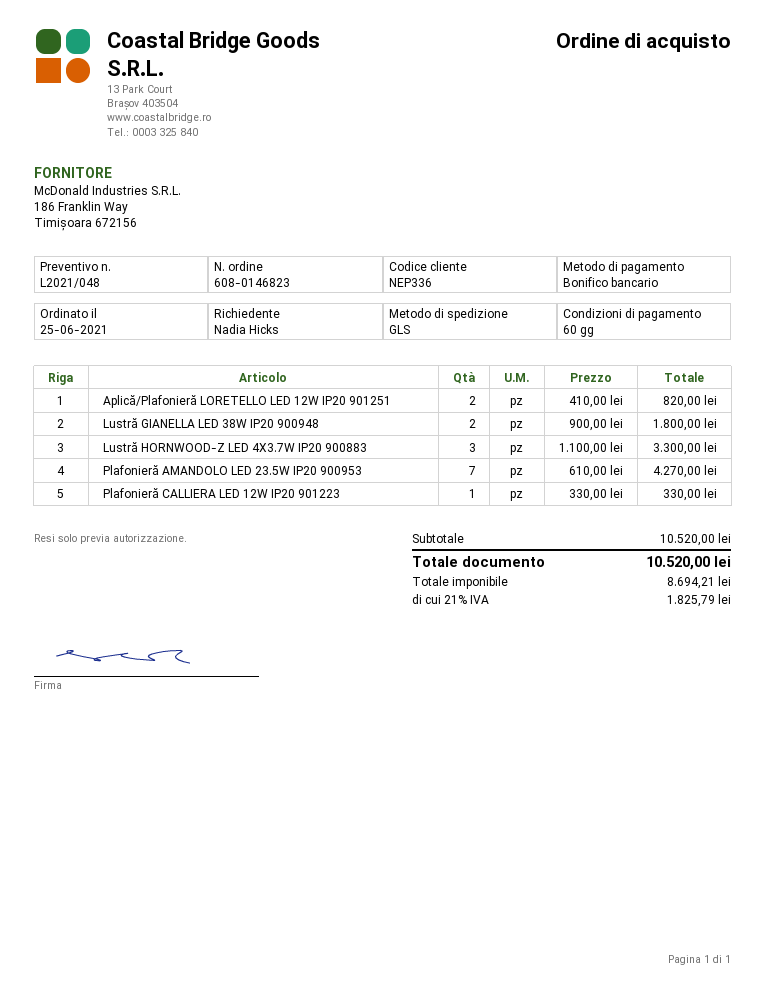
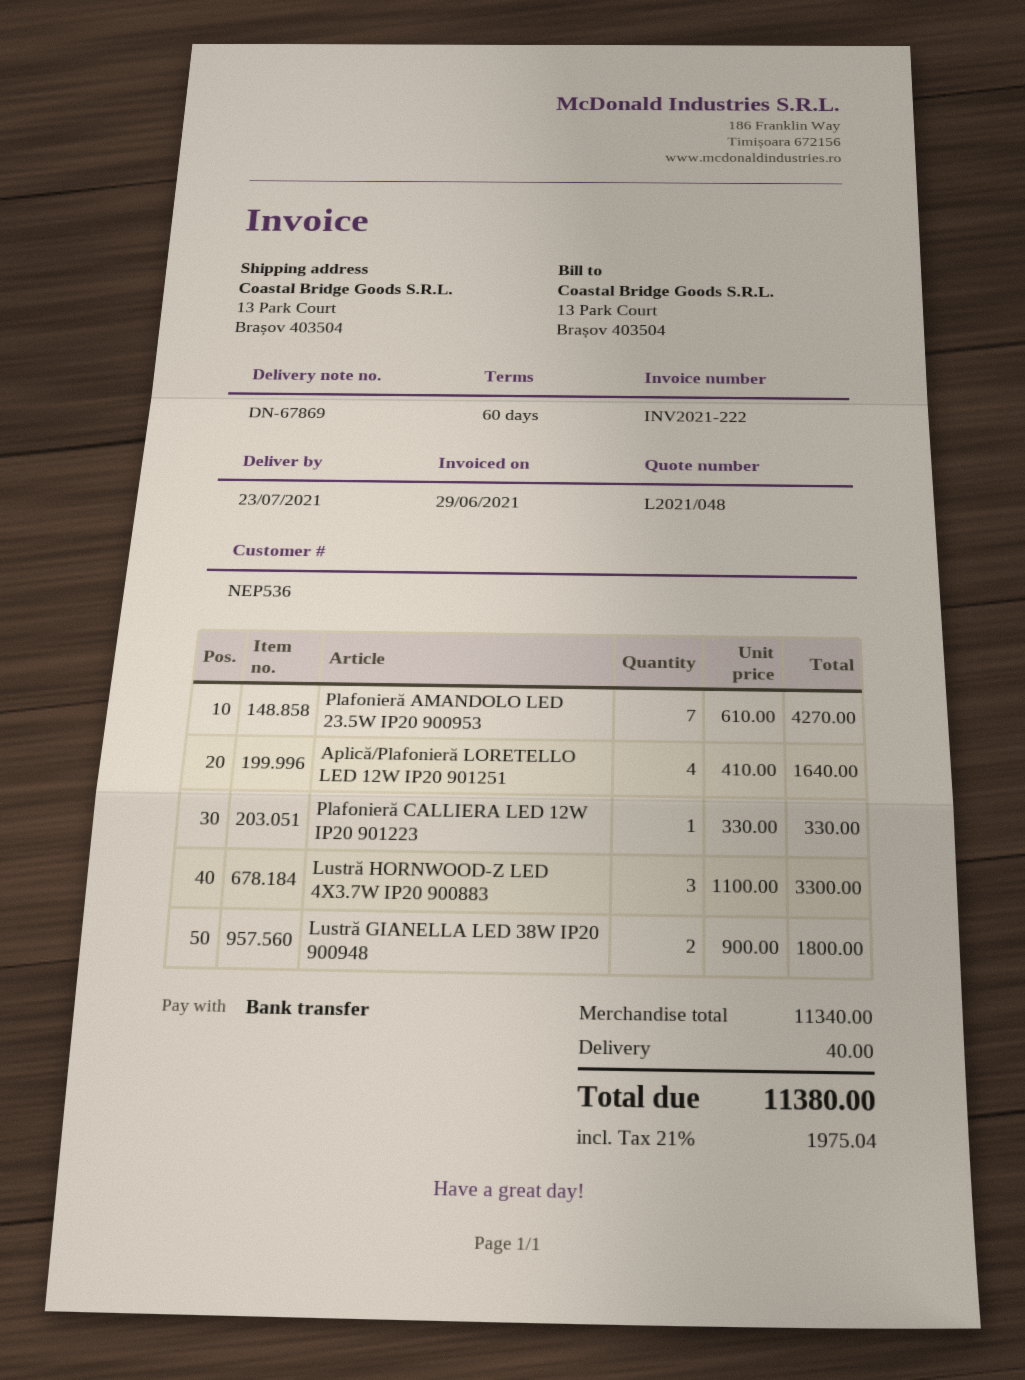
customer number: NEP336 -> NEP536
Aplică/Plafonieră LORETELLO LED 12W IP20 901251: 2 x 410.00 = 820.00 -> 4 x 410.00 = 1640.00
subtotal: 10520.00 -> 11340.00
shipping: none -> 40.00
tax: 21% = 1825.79 -> 21% = 1975.04
total: 10520.00 -> 11380.00

